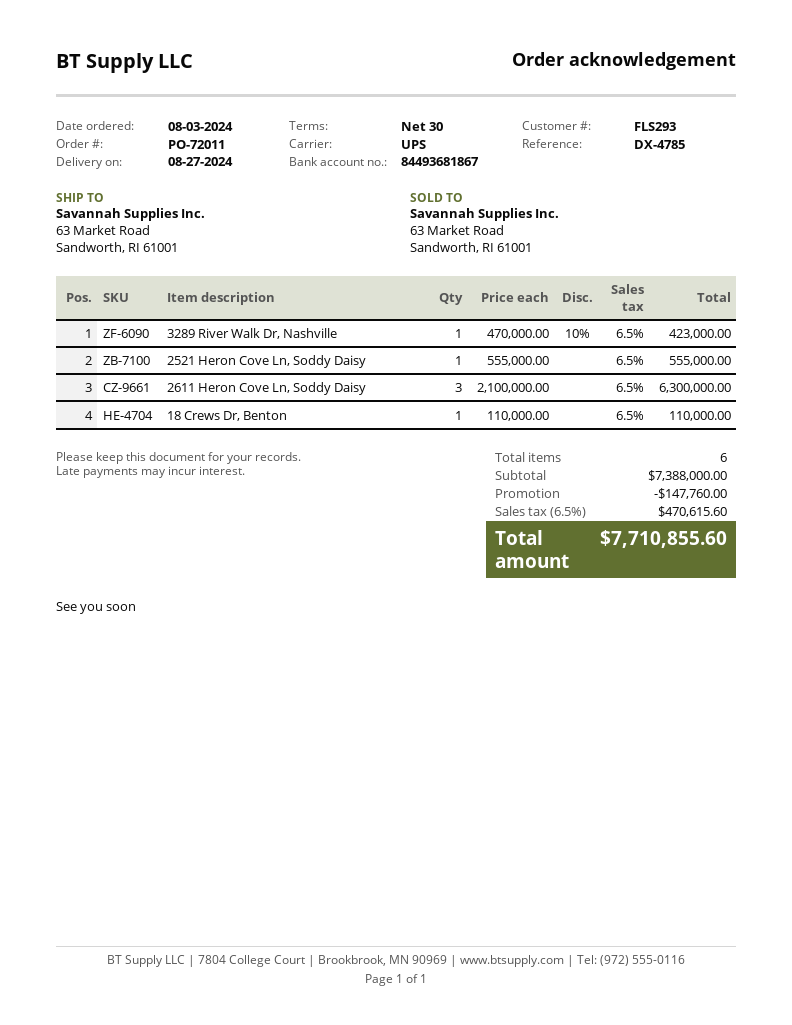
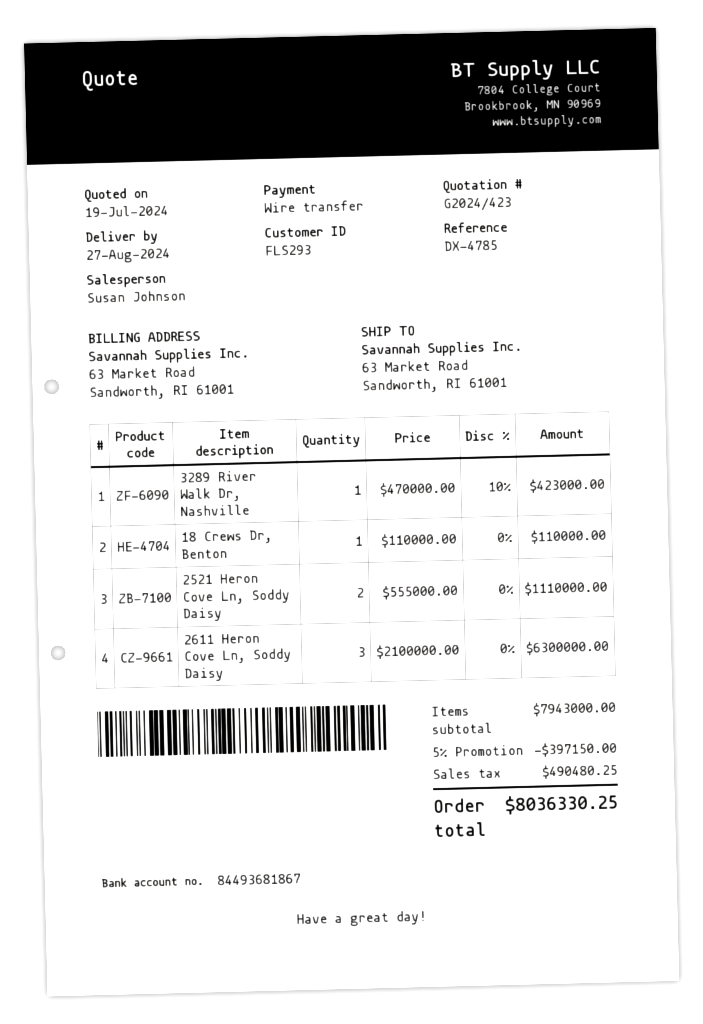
2521 Heron Cove Ln, Soddy Daisy: 1 x 555000.00 = 555000.00 -> 2 x 555000.00 = 1110000.00
subtotal: 7388000.00 -> 7943000.00
discount: 147760.00 -> 397150.00
tax: 470615.60 -> 490480.25
total: 7710855.60 -> 8036330.25

